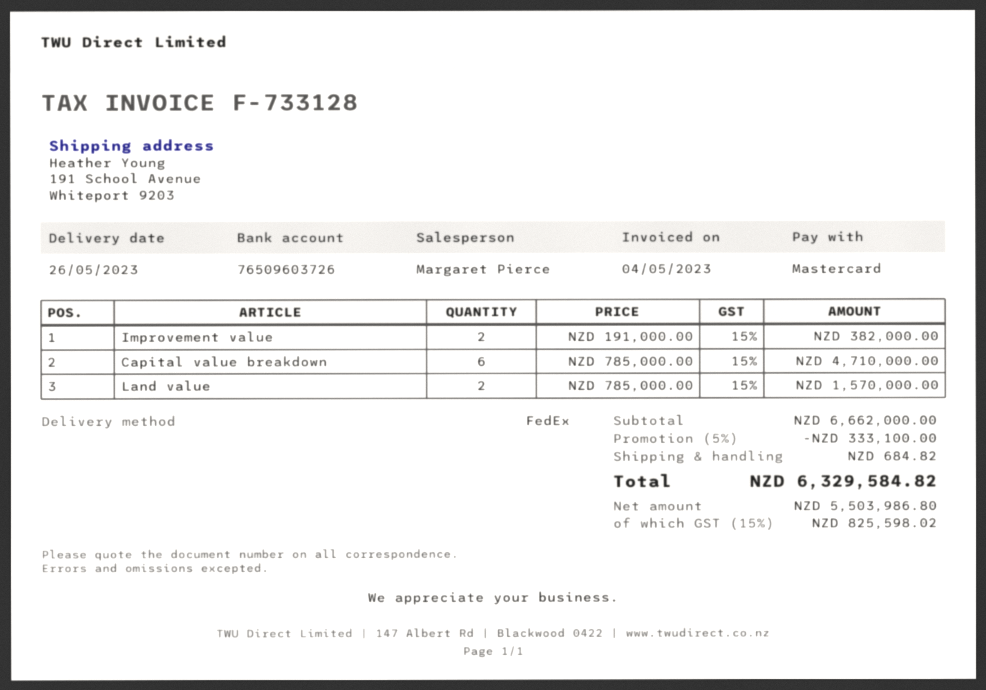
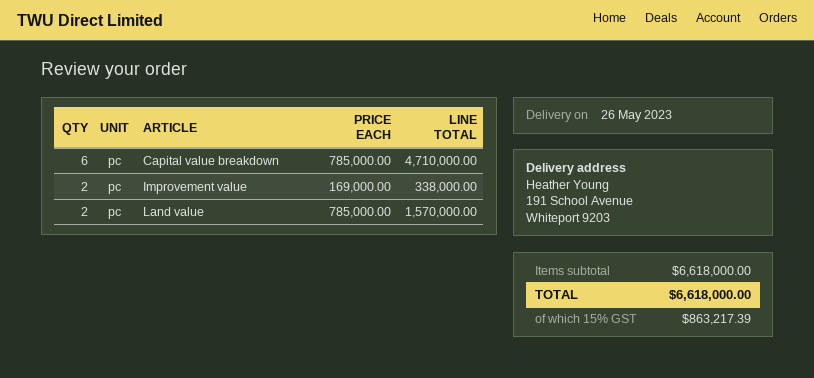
Improvement value: 2 x 191000.00 = 382000.00 -> 2 x 169000.00 = 338000.00
subtotal: 6662000.00 -> 6618000.00
discount: 5% = 333100.00 -> none
shipping: 684.82 -> none
tax: 15% = 825598.02 -> 15% = 863217.39
total: 6329584.82 -> 6618000.00

